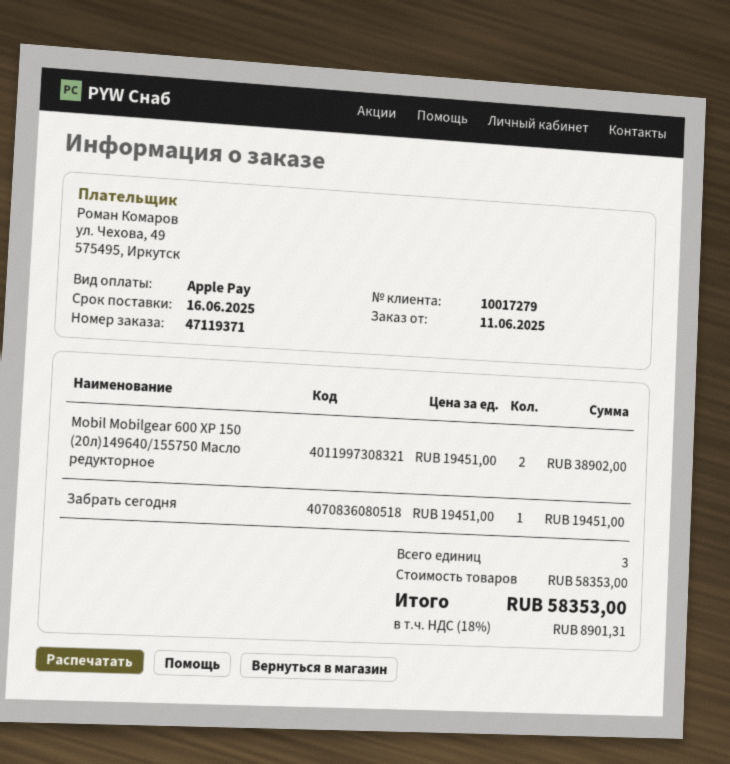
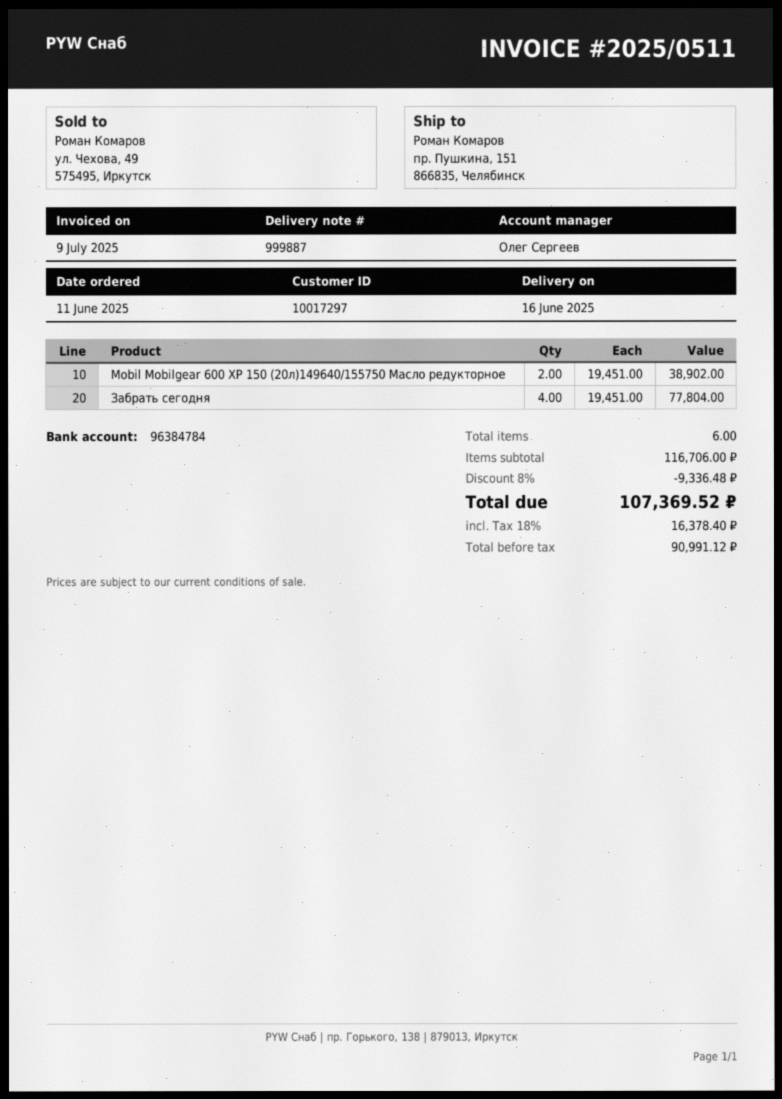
customer number: 10017279 -> 10017297
Забрать сегодня: 1 x 19451.00 = 19451.00 -> 4 x 19451.00 = 77804.00
total quantity: 3 -> 6
subtotal: 58353.00 -> 116706.00
discount: none -> 8% = 9336.48
tax: 18% = 8901.31 -> 18% = 16378.40
total: 58353.00 -> 107369.52

